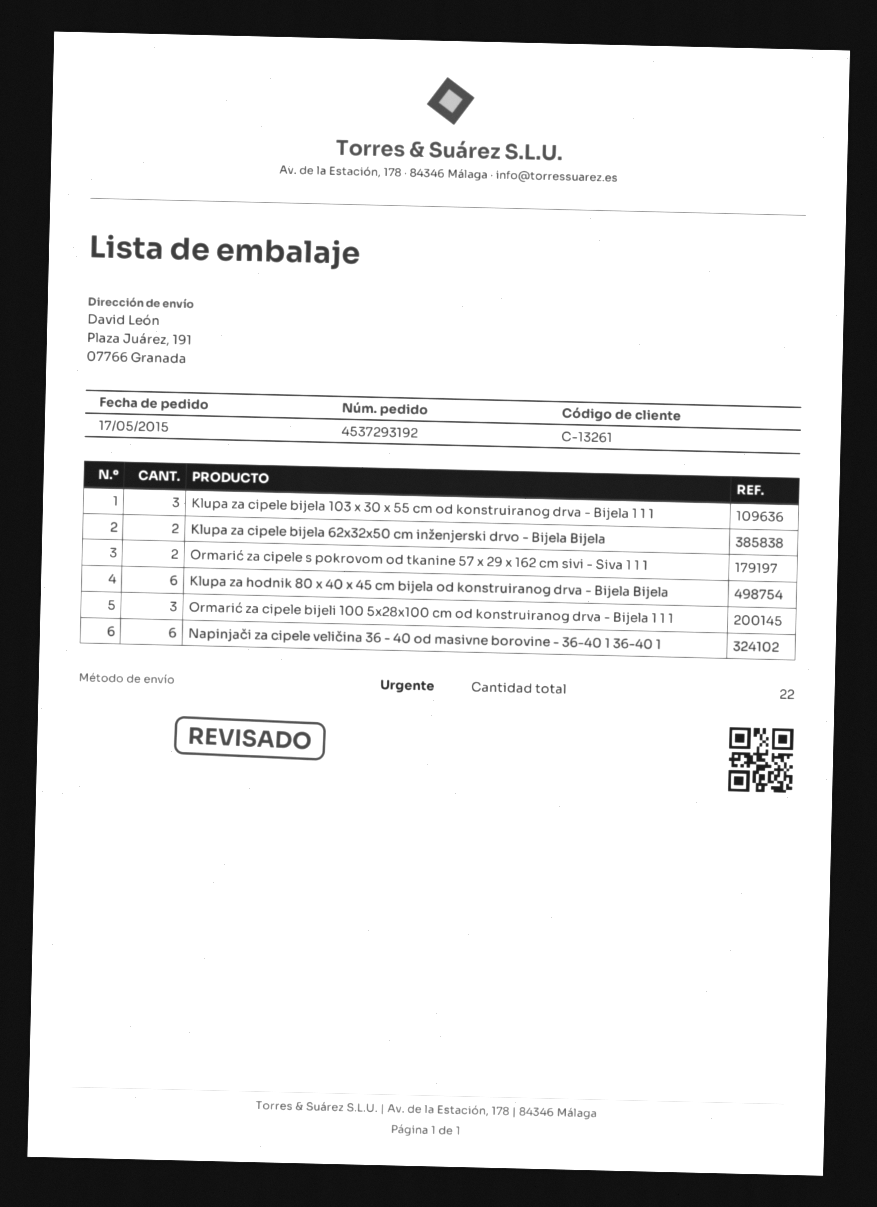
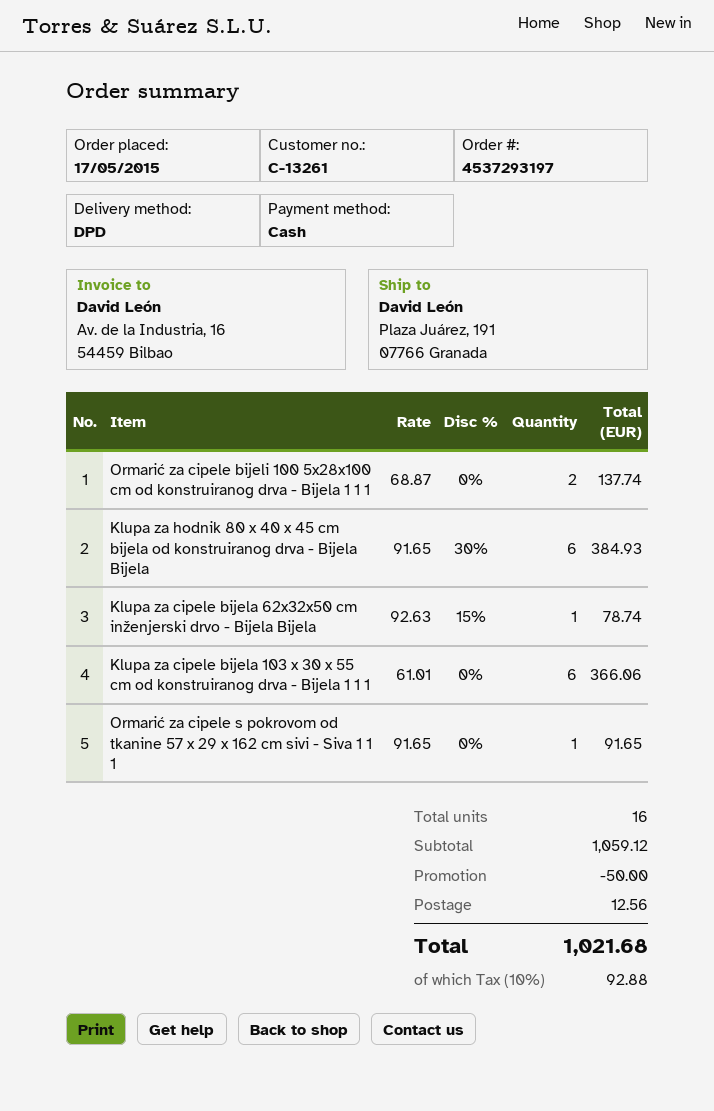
order number: 4537293192 -> 4537293197
shipping method: express -> DPD
Klupa za cipele bijela 103 x 30 x 55 cm od konstruiranog drva - Bijela 1 1 1: 3 -> 6
Klupa za cipele bijela 62x32x50 cm inženjerski drvo - Bijela Bijela: 2 -> 1
Ormarić za cipele s pokrovom od tkanine 57 x 29 x 162 cm sivi - Siva 1 1 1: 2 -> 1
Ormarić za cipele bijeli 100 5x28x100 cm od konstruiranog drva - Bijela 1 1 1: 3 -> 2
Napinjači za cipele veličina 36 - 40 od masivne borovine - 36-40 1 36-40 1: 6 -> none
total quantity: 22 -> 16

